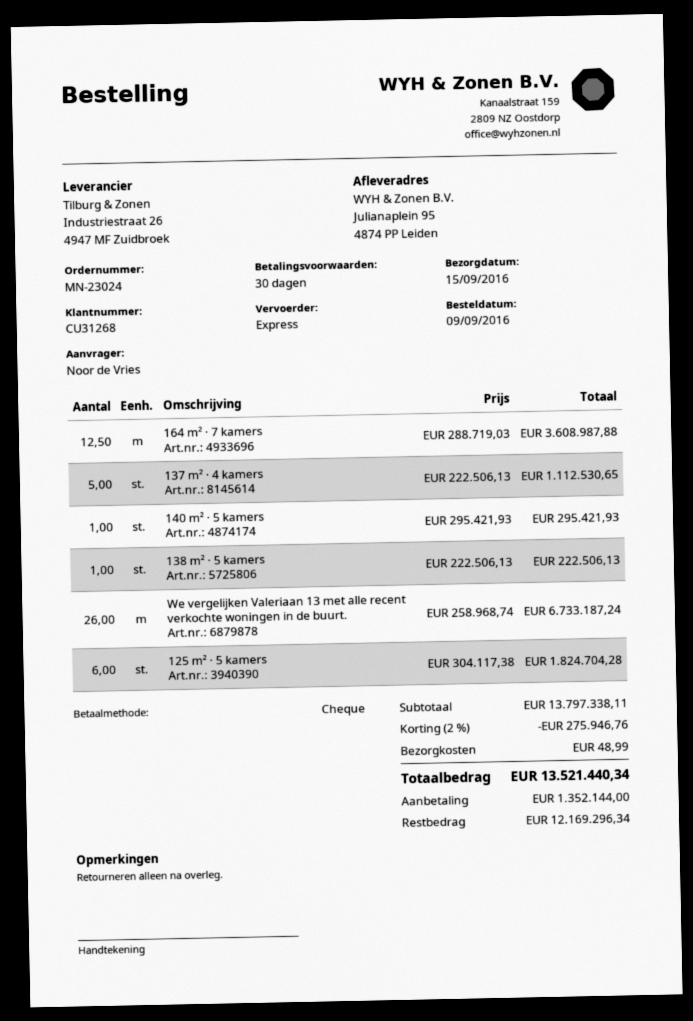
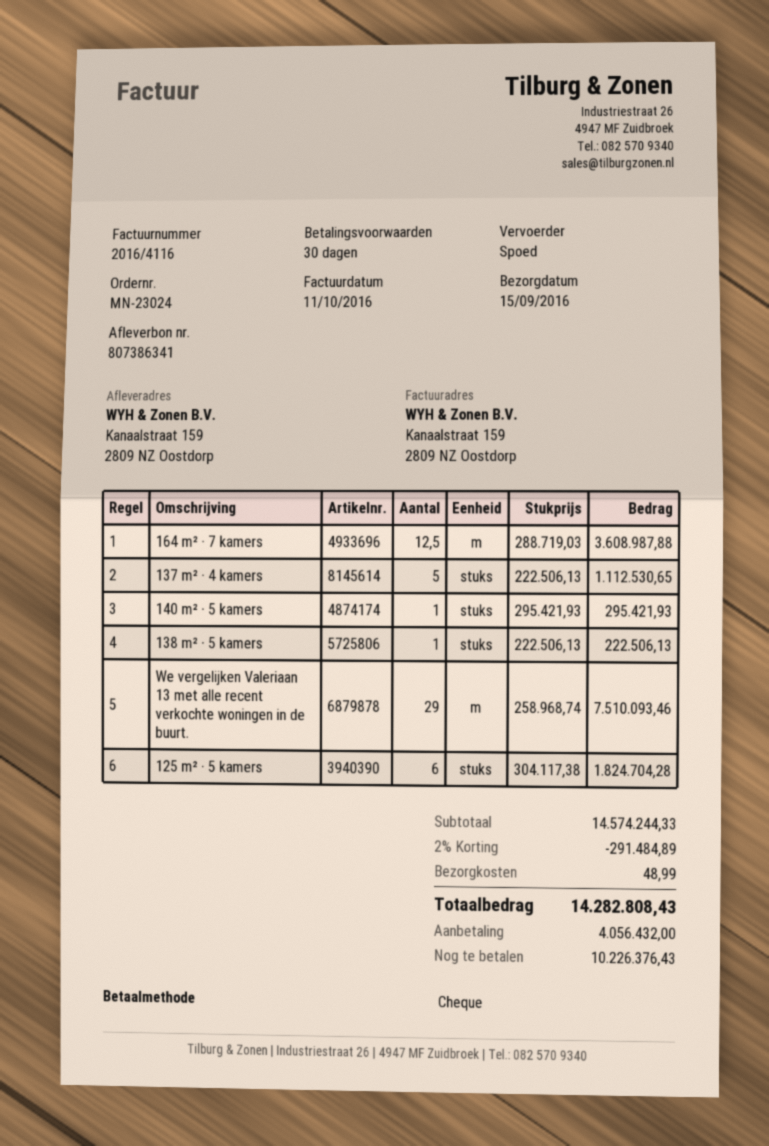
ship to: Julianaplein 95, 4874 PP Leiden -> Kanaalstraat 159, 2809 NZ Oostdorp
We vergelijken Valeriaan 13 met alle recent verkochte woningen in de buurt.: 26 x 258968.74 = 6733187.24 -> 29 x 258968.74 = 7510093.46
subtotal: 13797338.11 -> 14574244.33
discount: 2% = 275946.76 -> 2% = 291484.89
total: 13521440.34 -> 14282808.43
deposit: 1352144.00 -> 4056432.00
balance: 12169296.34 -> 10226376.43

